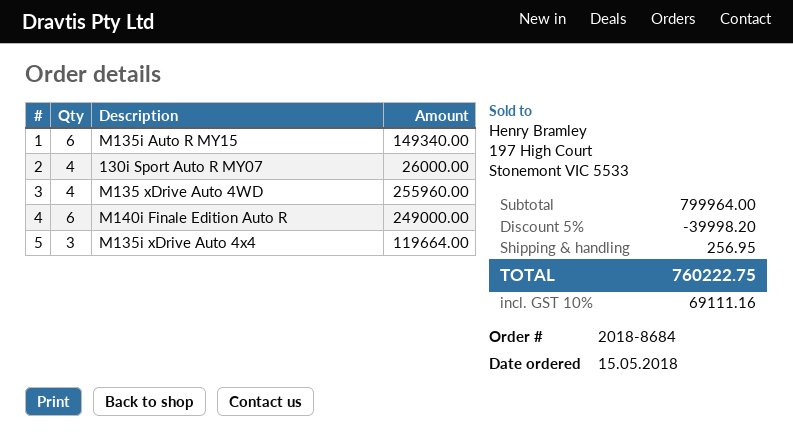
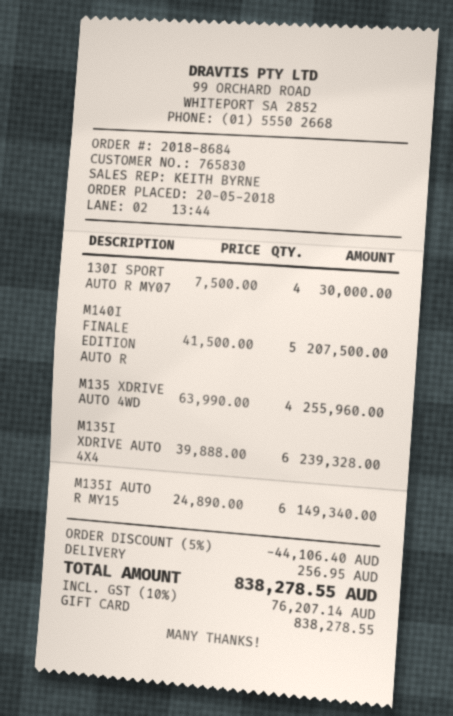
order date: 2018-05-15 -> 2018-05-20
130i Sport Auto R MY07: 4 for 26000.00 -> 4 for 30000.00
M140i Finale Edition Auto R: 6 for 249000.00 -> 5 for 207500.00
M135i xDrive Auto 4x4: 3 for 119664.00 -> 6 for 239328.00
discount: 5% = 39998.20 -> 5% = 44106.40
tax: 10% = 69111.16 -> 10% = 76207.14
total: 760222.75 -> 838278.55

